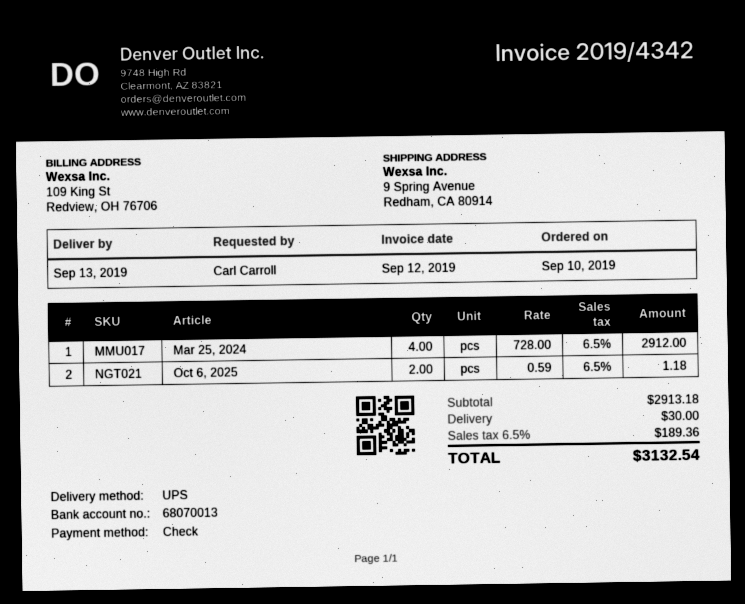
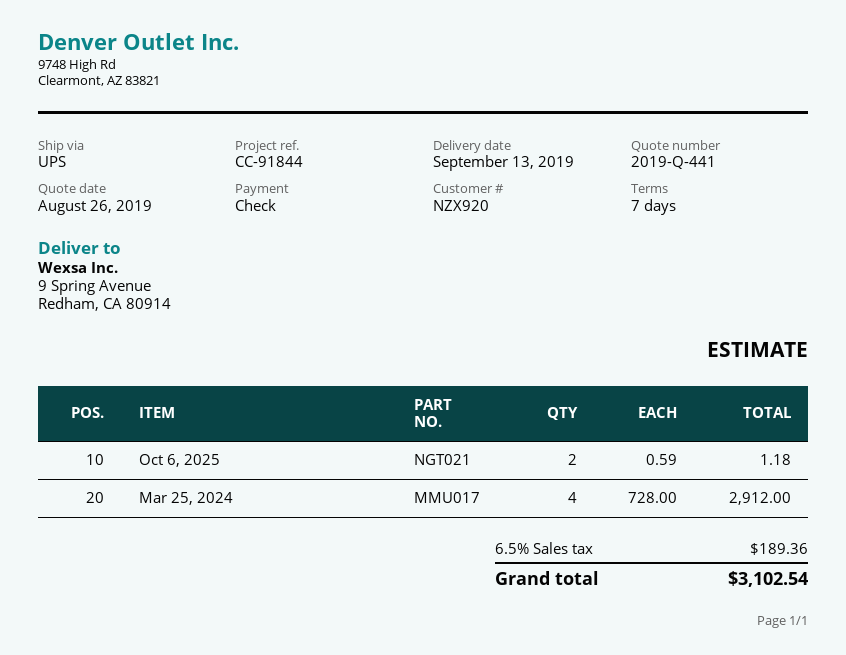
shipping: 30.00 -> none
total: 3132.54 -> 3102.54

